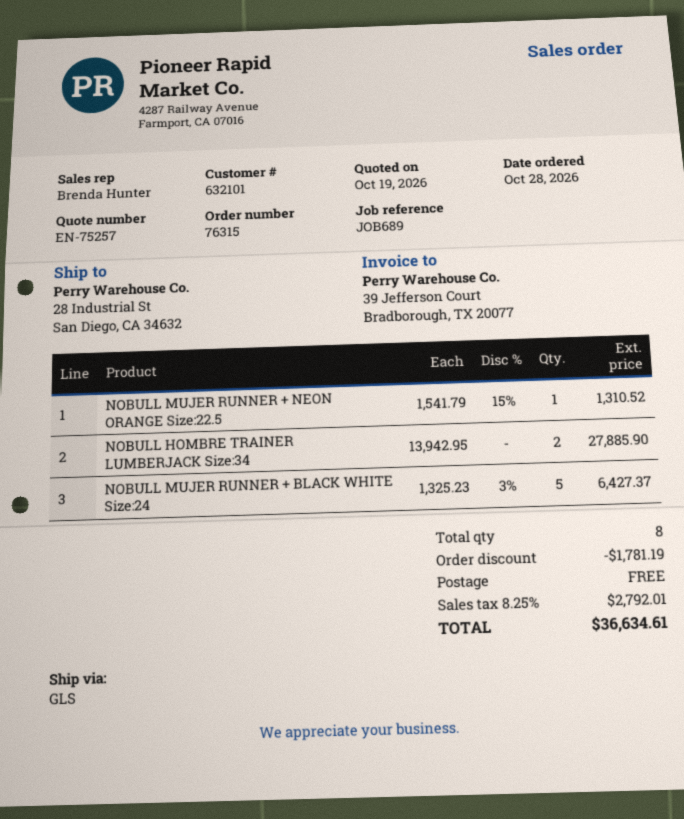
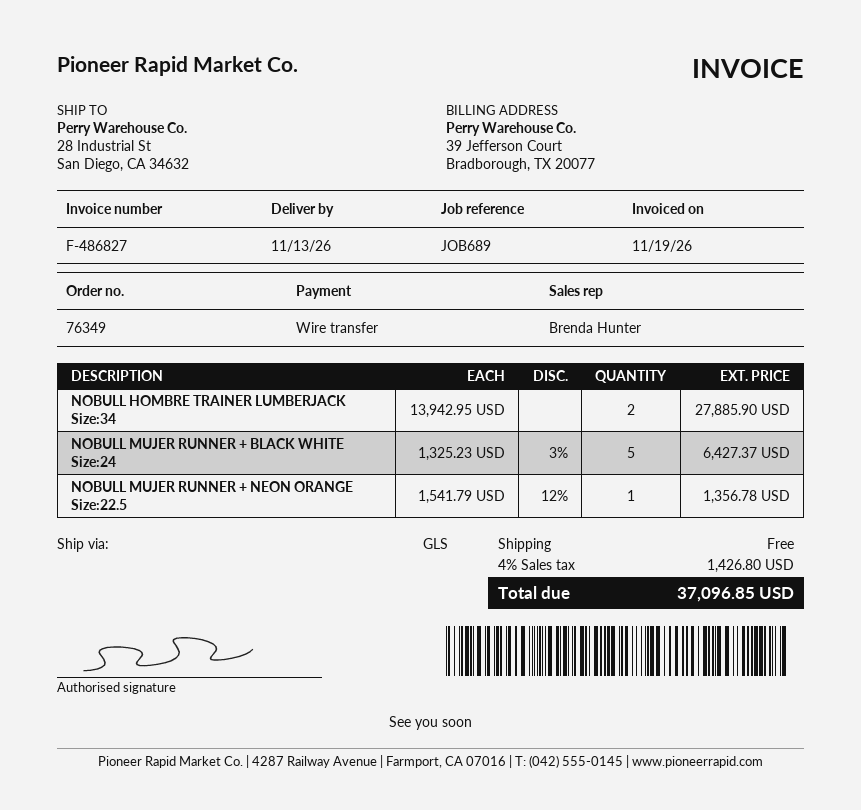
order number: 76315 -> 76349
NOBULL MUJER RUNNER + NEON ORANGE Size:22.5: 1 x 1541.79 - 15% = 1310.52 -> 1 x 1541.79 - 12% = 1356.78
discount: 1781.19 -> none
tax: 8.25% = 2792.01 -> 4% = 1426.80
total: 36634.61 -> 37096.85

